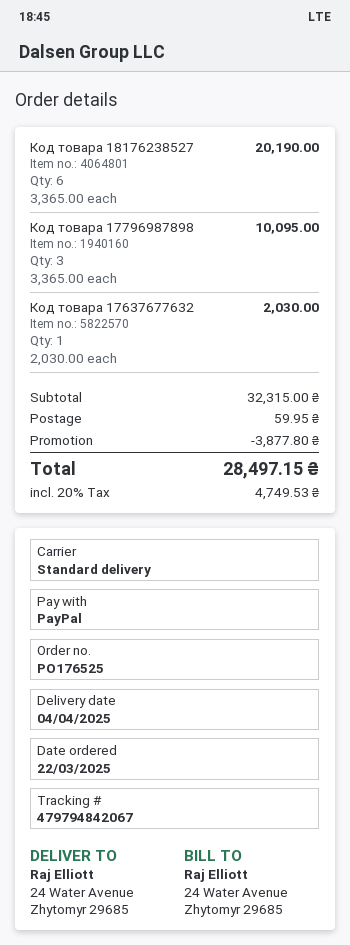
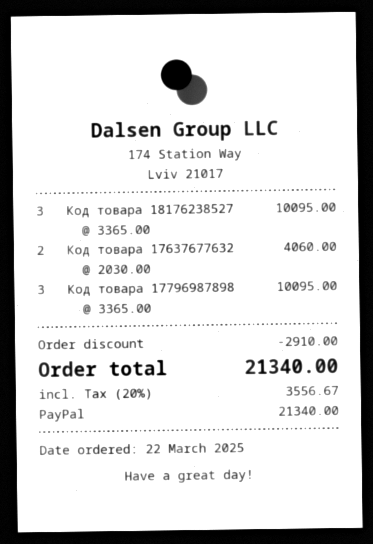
Код товара 18176238527: 6 x 3365.00 = 20190.00 -> 3 x 3365.00 = 10095.00
Код товара 17637677632: 1 x 2030.00 = 2030.00 -> 2 x 2030.00 = 4060.00
discount: 3877.80 -> 2910.00
shipping: 59.95 -> none
tax: 20% = 4749.53 -> 20% = 3556.67
total: 28497.15 -> 21340.00

